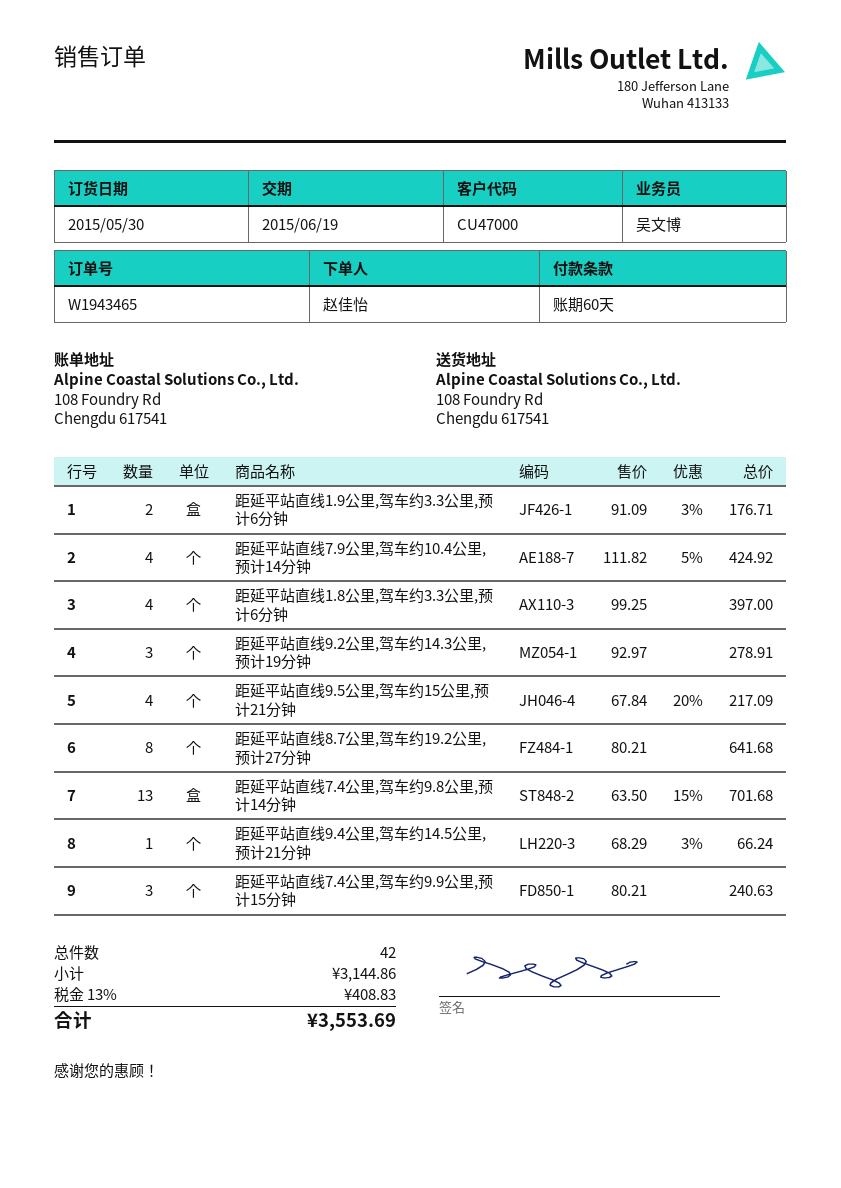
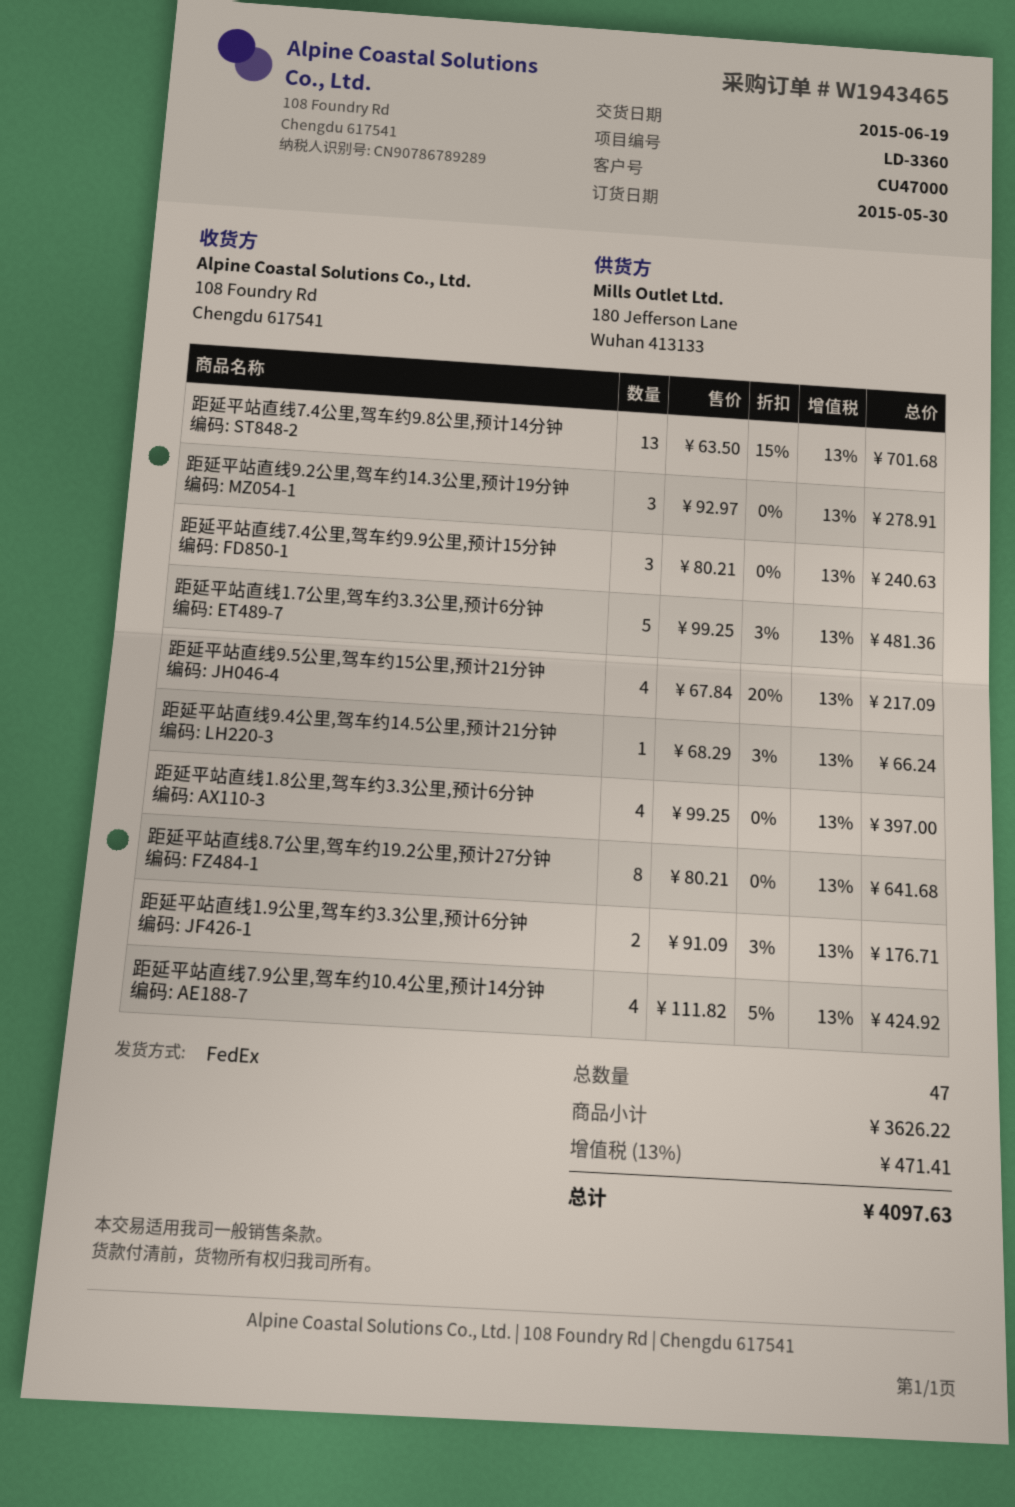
距延平站直线1.7公里,驾车约3.3公里,预计6分钟: none -> 5 x 99.25 - 3% = 481.36
total quantity: 42 -> 47
subtotal: 3144.86 -> 3626.22
tax: 13% = 408.83 -> 13% = 471.41
total: 3553.69 -> 4097.63

